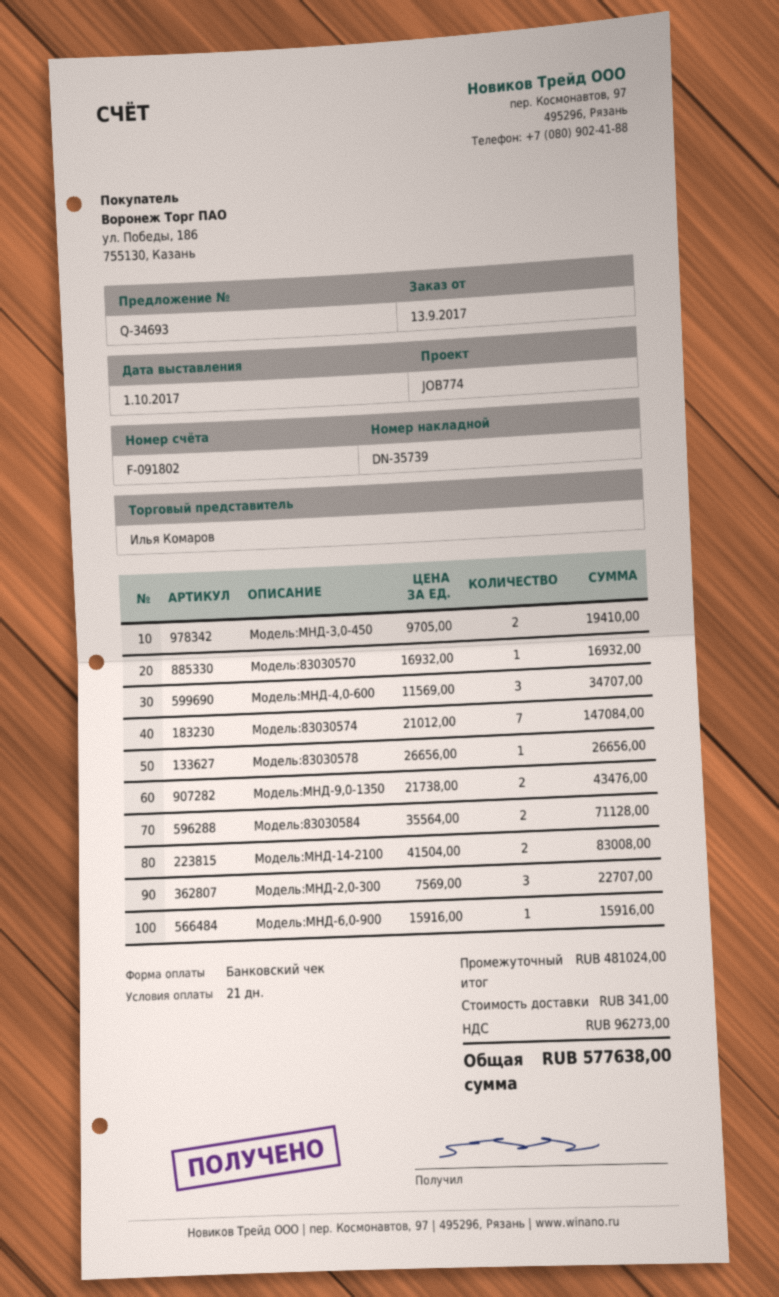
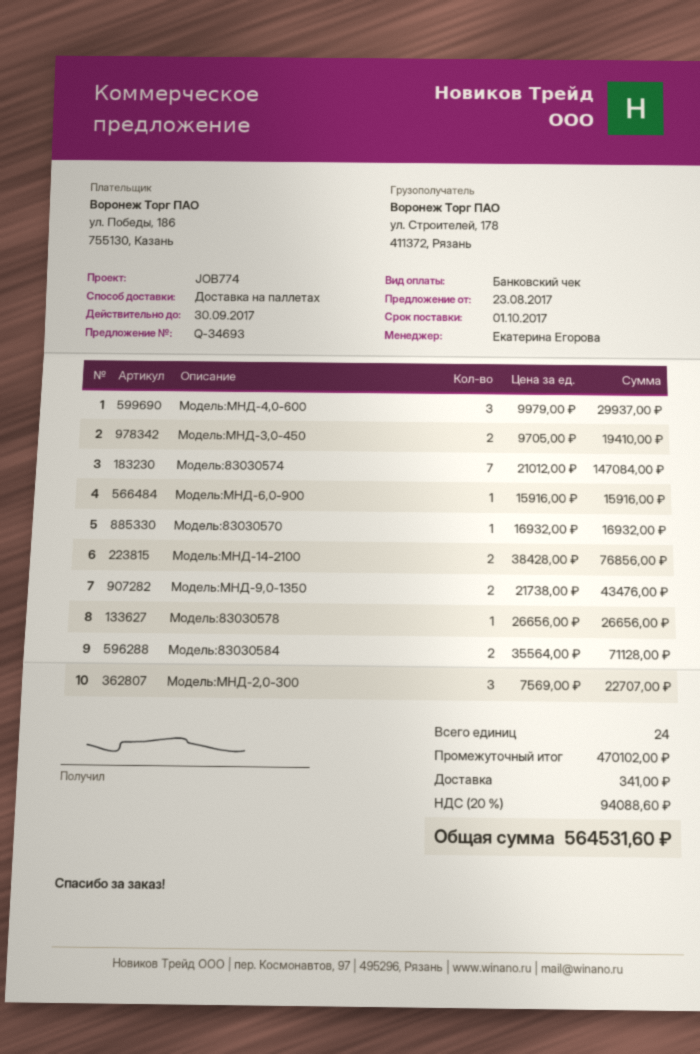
sales rep: Илья Комаров -> Екатерина Егорова
Модель:МНД-4,0-600: 3 x 11569.00 = 34707.00 -> 3 x 9979.00 = 29937.00
Модель:МНД-14-2100: 2 x 41504.00 = 83008.00 -> 2 x 38428.00 = 76856.00
subtotal: 481024.00 -> 470102.00
tax: 96273.00 -> 94088.60
total: 577638.00 -> 564531.60

